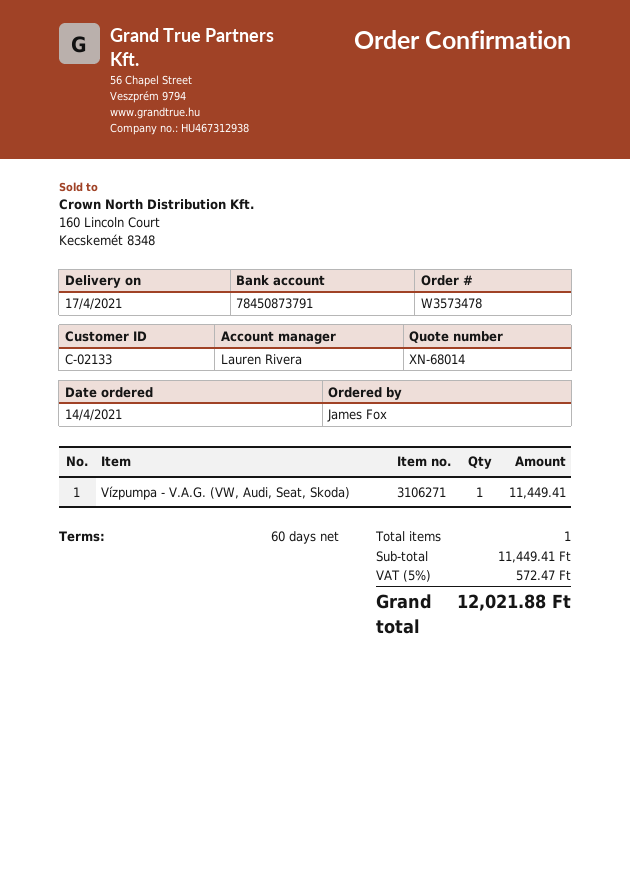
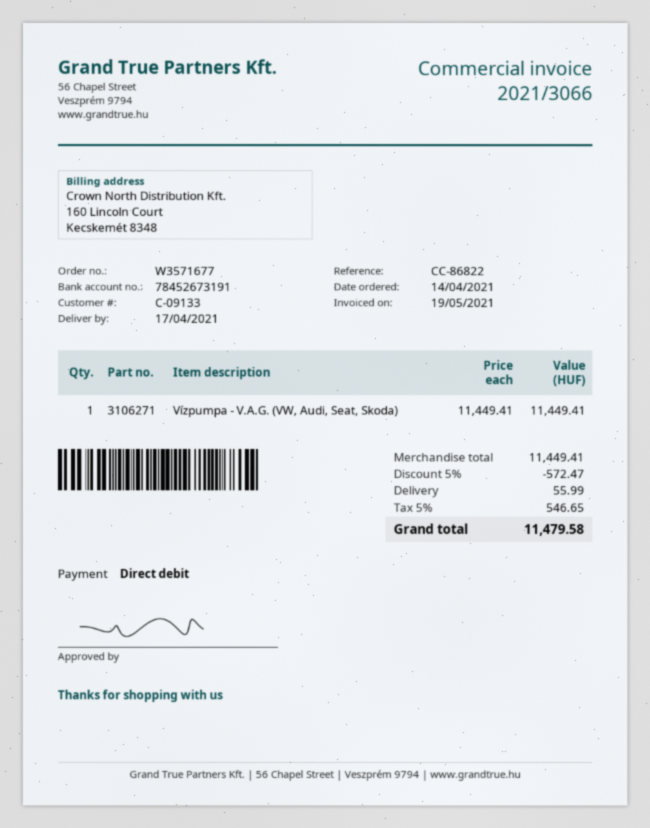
order number: W3573478 -> W3571677
customer number: C-02133 -> C-09133
bank account: 78450873791 -> 78452673191
discount: none -> 5% = 572.47
shipping: none -> 55.99
tax: 5% = 572.47 -> 5% = 546.65
total: 12021.88 -> 11479.58

